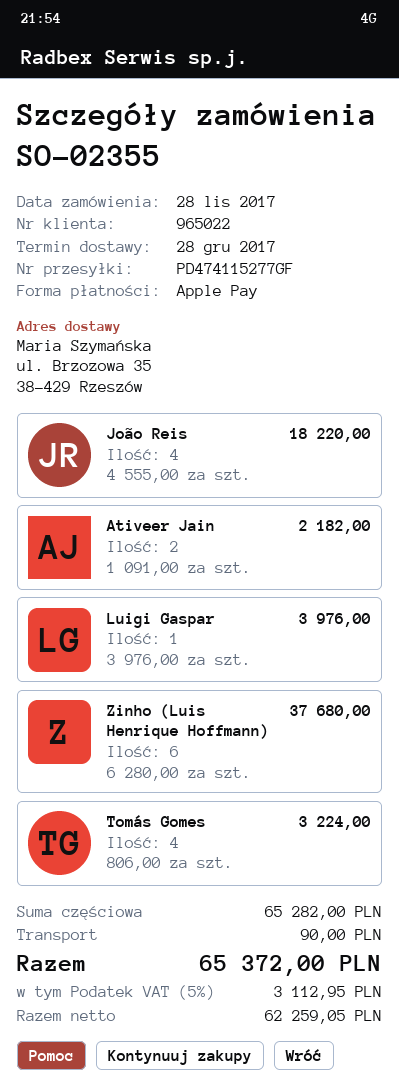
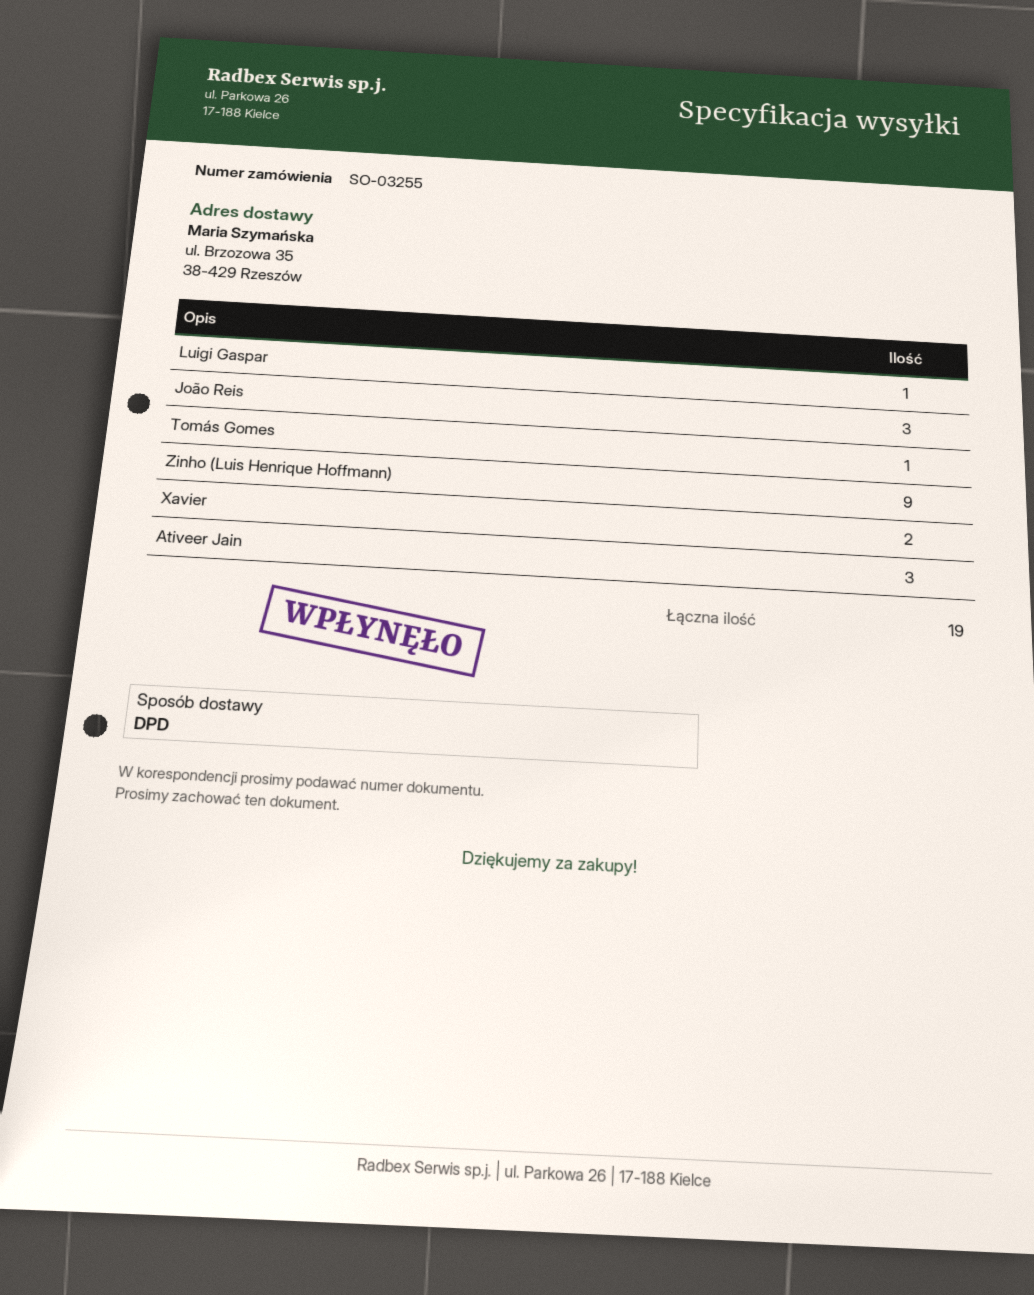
order number: SO-02355 -> SO-03255
João Reis: 4 -> 3
Ativeer Jain: 2 -> 3
Zinho (Luis Henrique Hoffmann): 6 -> 9
Tomás Gomes: 4 -> 1
Xavier: none -> 2

